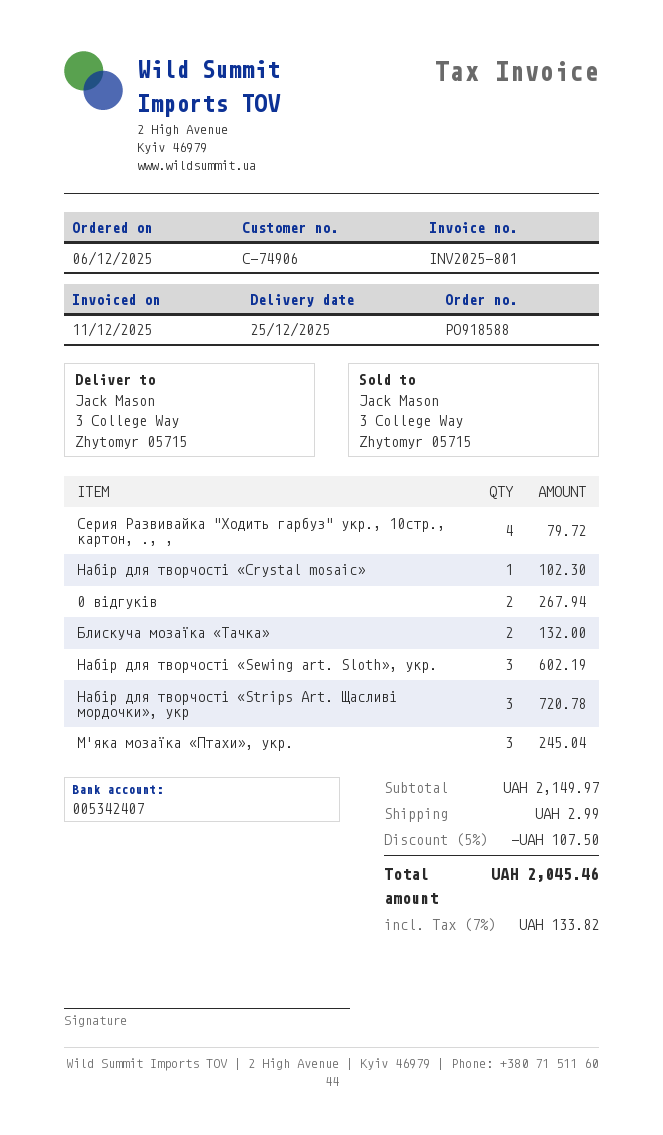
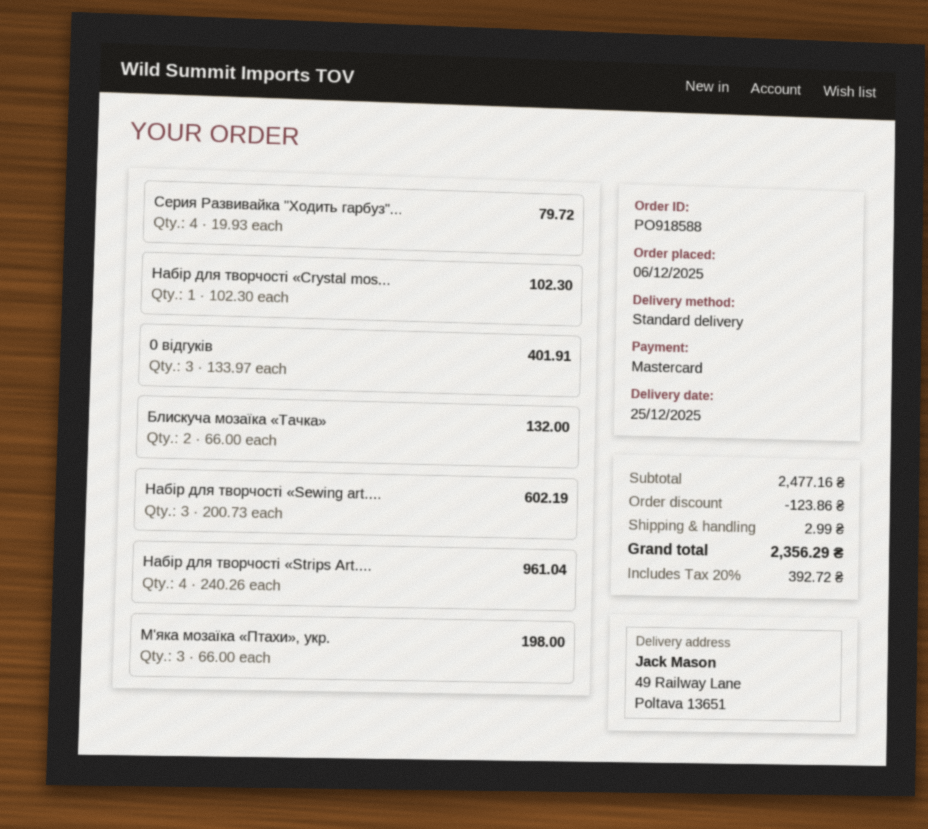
ship to: 3 College Way, Zhytomyr 05715 -> 49 Railway Lane, Poltava 13651
0 відгуків: 2 for 267.94 -> 3 for 401.91
Набір для творчості «Strips Art. Щасливі мордочки», укр: 3 for 720.78 -> 4 for 961.04
М'яка мозаїка «Птахи», укр.: 3 for 245.04 -> 3 for 198.00
subtotal: 2149.97 -> 2477.16
discount: 107.50 -> 123.86
tax: 7% = 133.82 -> 20% = 392.72
total: 2045.46 -> 2356.29

